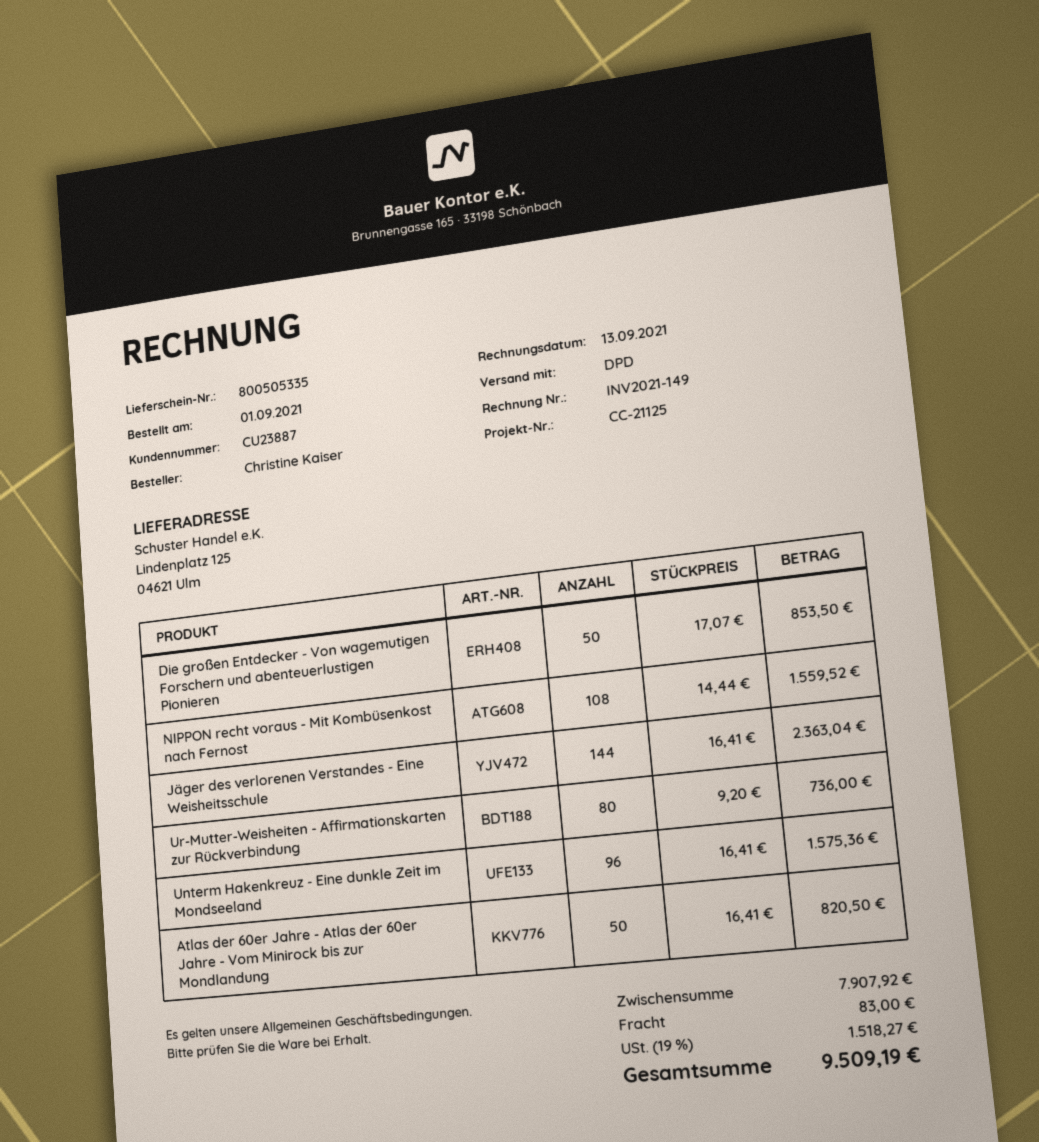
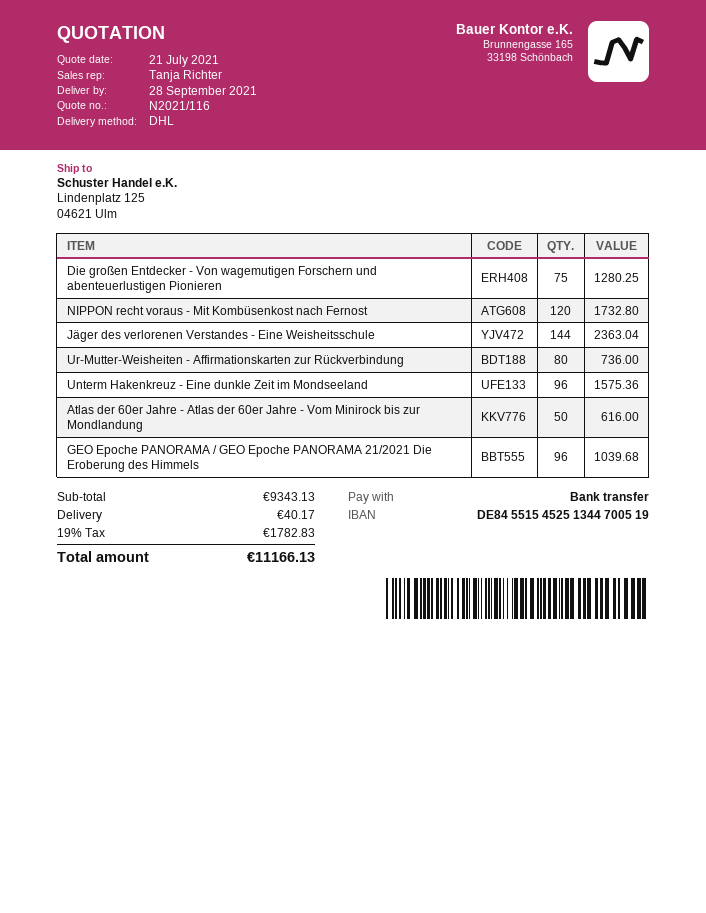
shipping method: DPD -> DHL
Die großen Entdecker - Von wagemutigen Forschern und abenteuerlustigen Pionieren: 50 for 853.50 -> 75 for 1280.25
NIPPON recht voraus - Mit Kombüsenkost nach Fernost: 108 for 1559.52 -> 120 for 1732.80
Atlas der 60er Jahre - Atlas der 60er Jahre - Vom Minirock bis zur Mondlandung: 50 for 820.50 -> 50 for 616.00
GEO Epoche PANORAMA / GEO Epoche PANORAMA 21/2021 Die Eroberung des Himmels: none -> 96 for 1039.68
subtotal: 7907.92 -> 9343.13
shipping: 83.00 -> 40.17
tax: 19% = 1518.27 -> 19% = 1782.83
total: 9509.19 -> 11166.13

